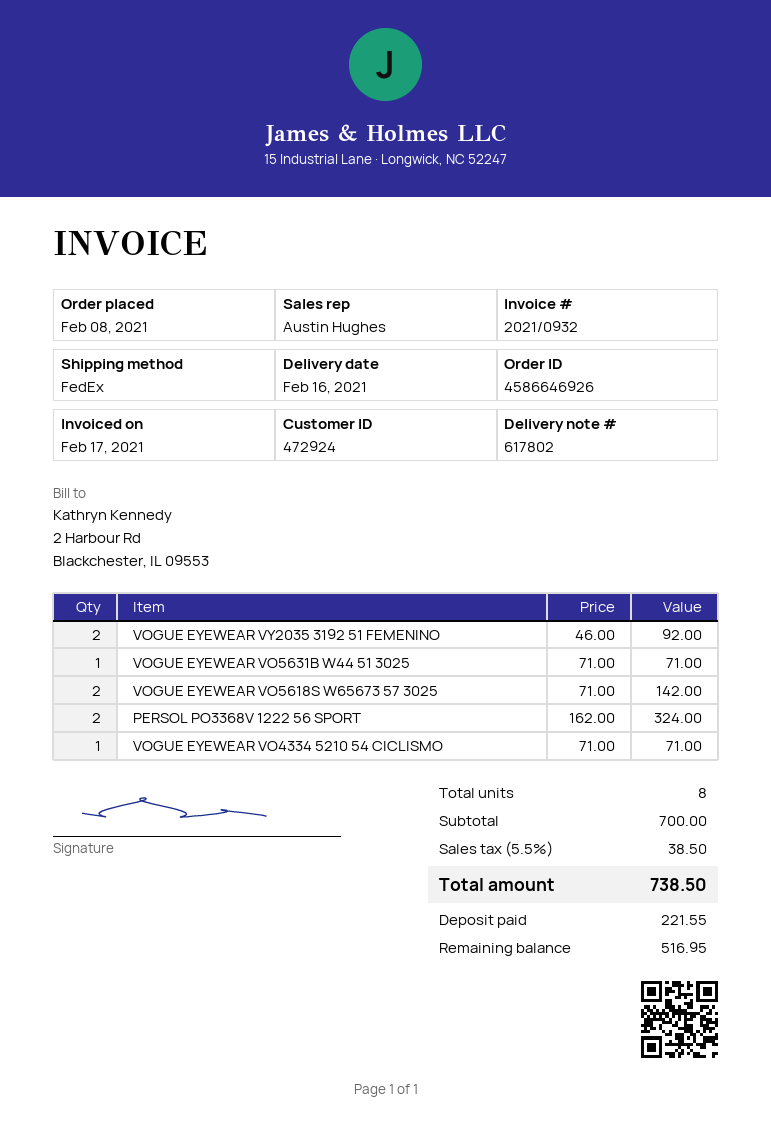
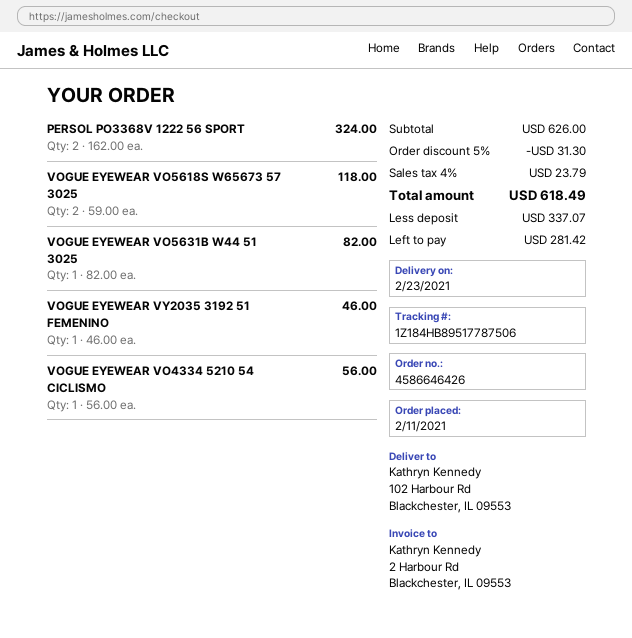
order number: 4586646926 -> 4586646426
order date: 2021-02-08 -> 2021-02-11
delivery date: 2021-02-16 -> 2021-02-23
VOGUE EYEWEAR VY2035 3192 51 FEMENINO: 2 x 46.00 = 92.00 -> 1 x 46.00 = 46.00
VOGUE EYEWEAR VO5631B W44 51 3025: 1 x 71.00 = 71.00 -> 1 x 82.00 = 82.00
VOGUE EYEWEAR VO5618S W65673 57 3025: 2 x 71.00 = 142.00 -> 2 x 59.00 = 118.00
VOGUE EYEWEAR VO4334 5210 54 CICLISMO: 1 x 71.00 = 71.00 -> 1 x 56.00 = 56.00
subtotal: 700.00 -> 626.00
discount: none -> 5% = 31.30
tax: 5.5% = 38.50 -> 4% = 23.79
total: 738.50 -> 618.49
deposit: 221.55 -> 337.07
balance: 516.95 -> 281.42

